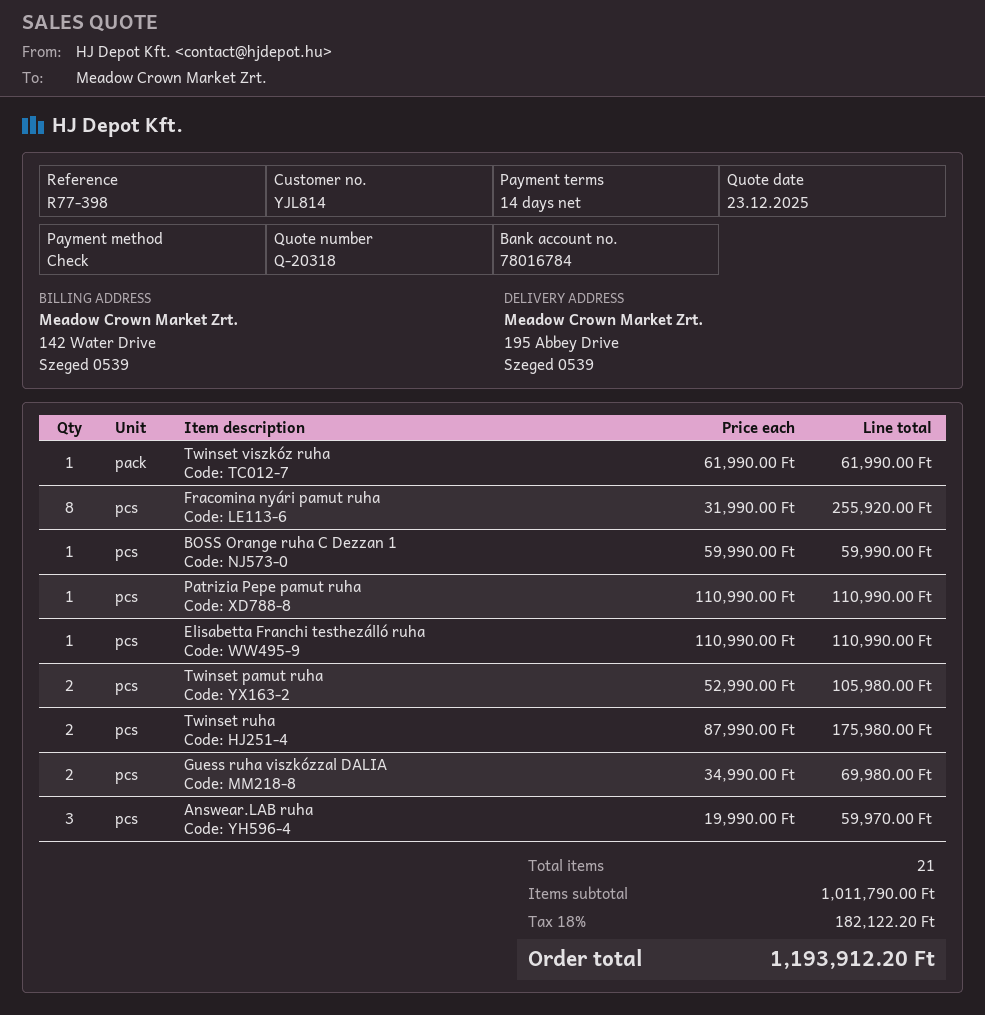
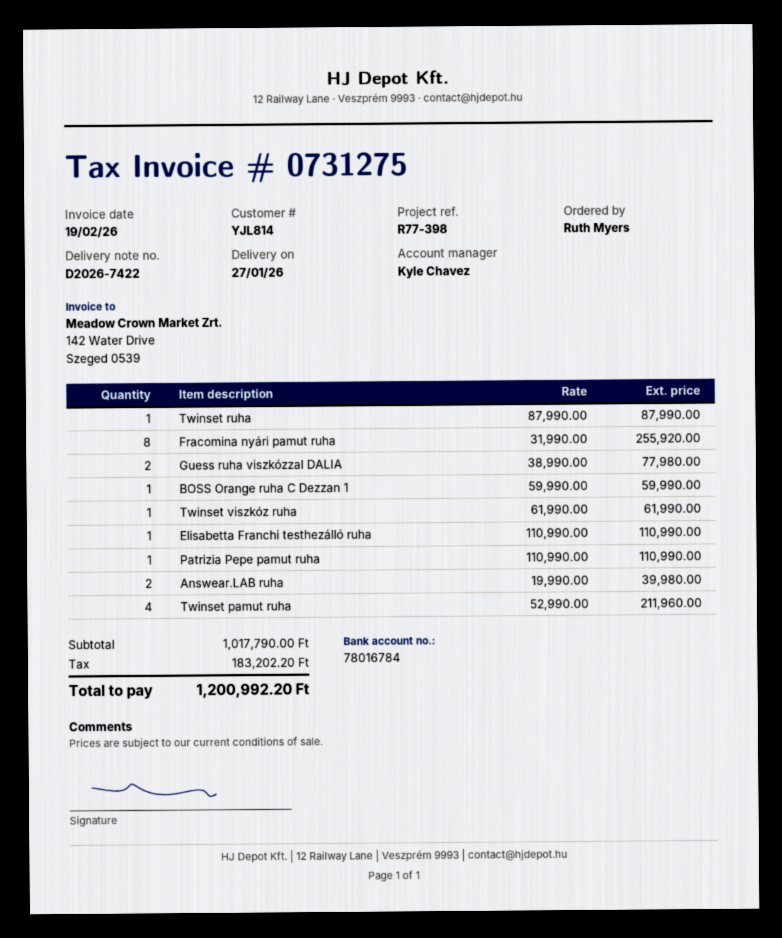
Twinset pamut ruha: 2 x 52990.00 = 105980.00 -> 4 x 52990.00 = 211960.00
Twinset ruha: 2 x 87990.00 = 175980.00 -> 1 x 87990.00 = 87990.00
Guess ruha viszkózzal DALIA: 2 x 34990.00 = 69980.00 -> 2 x 38990.00 = 77980.00
Answear.LAB ruha: 3 x 19990.00 = 59970.00 -> 2 x 19990.00 = 39980.00
subtotal: 1011790.00 -> 1017790.00
tax: 182122.20 -> 183202.20
total: 1193912.20 -> 1200992.20

